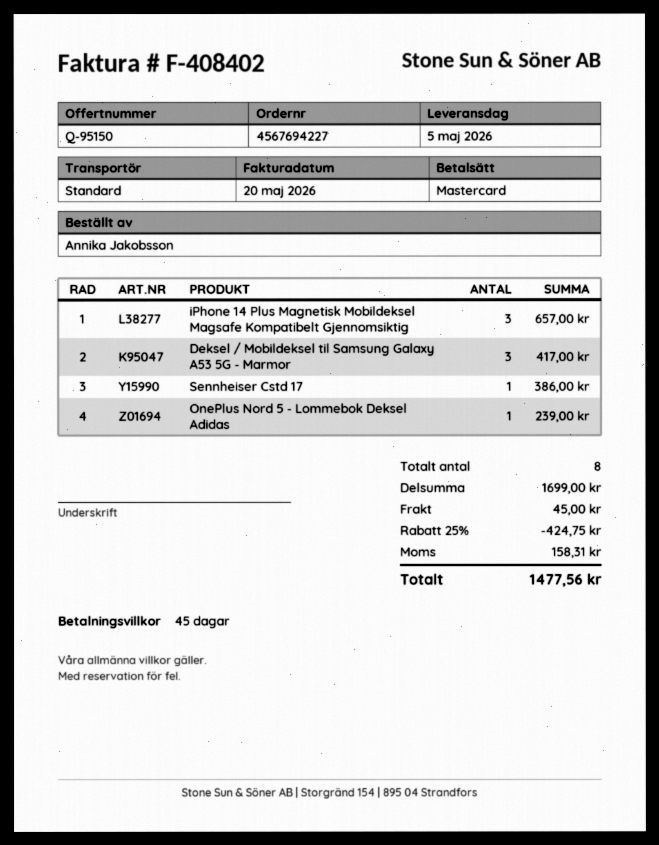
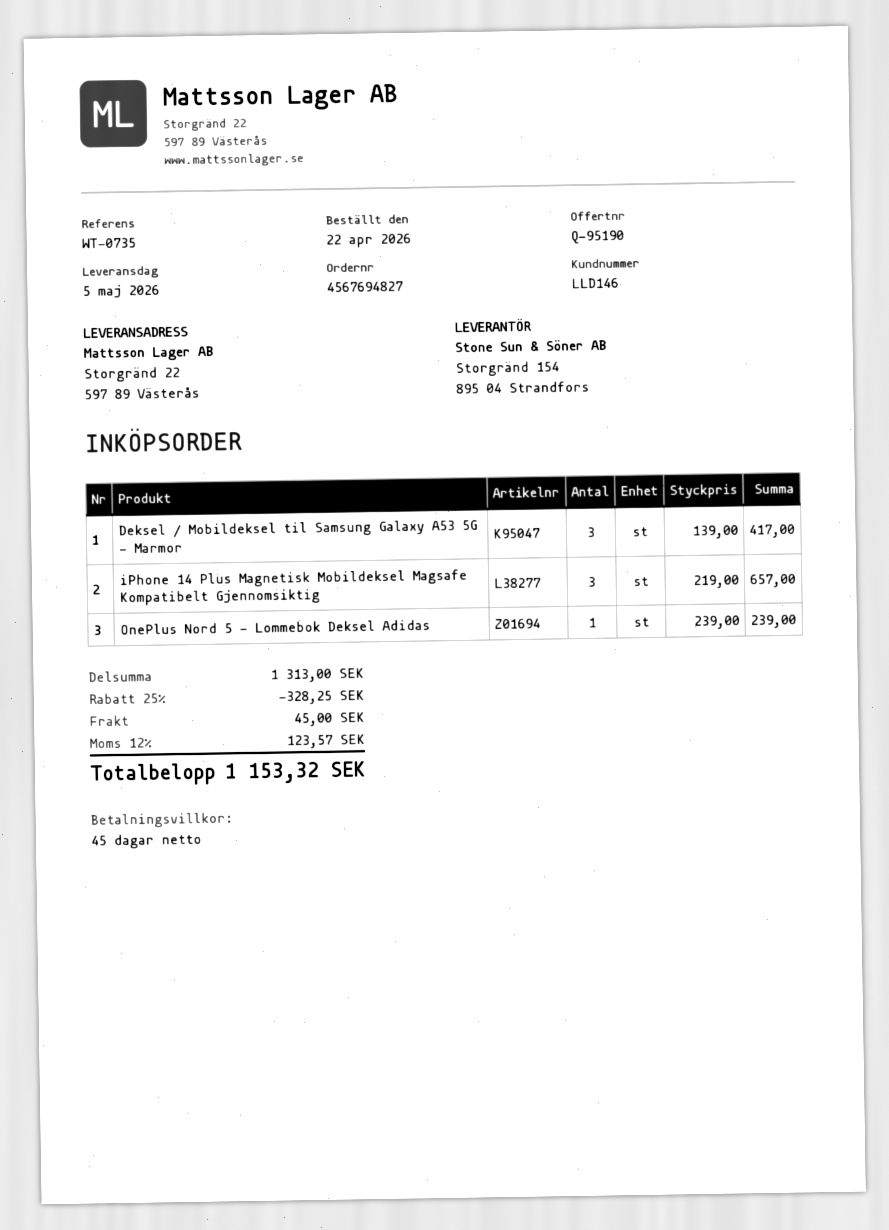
quote number: Q-95150 -> Q-95190
order number: 4567694227 -> 4567694827
Sennheiser Cstd 17: 1 for 386.00 -> none
subtotal: 1699.00 -> 1313.00
discount: 25% = 424.75 -> 25% = 328.25
tax: 158.31 -> 123.57
total: 1477.56 -> 1153.32

